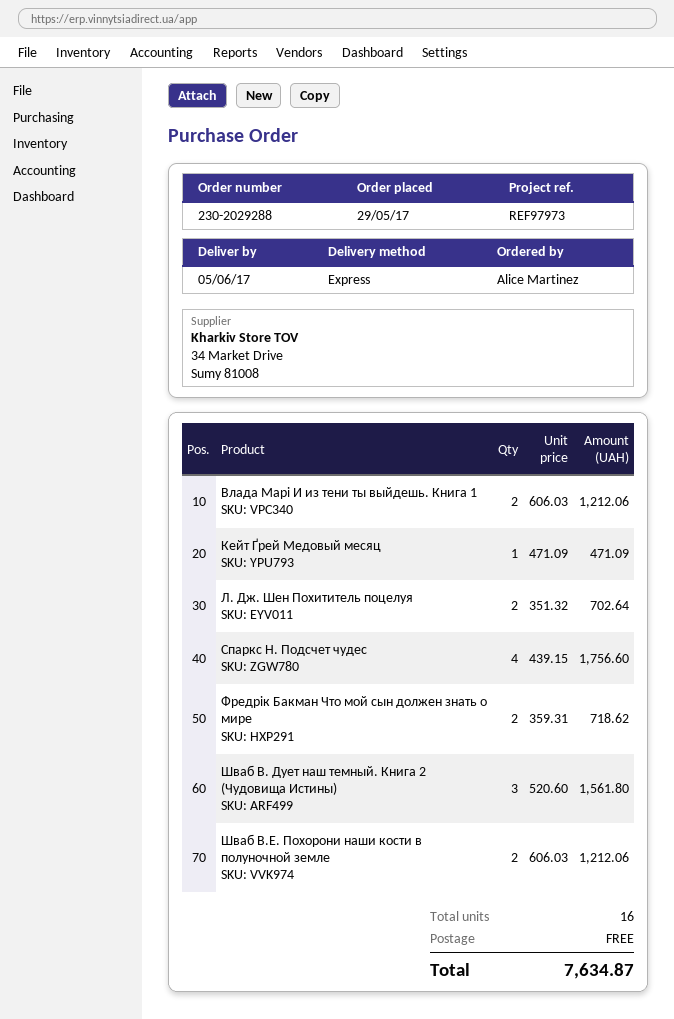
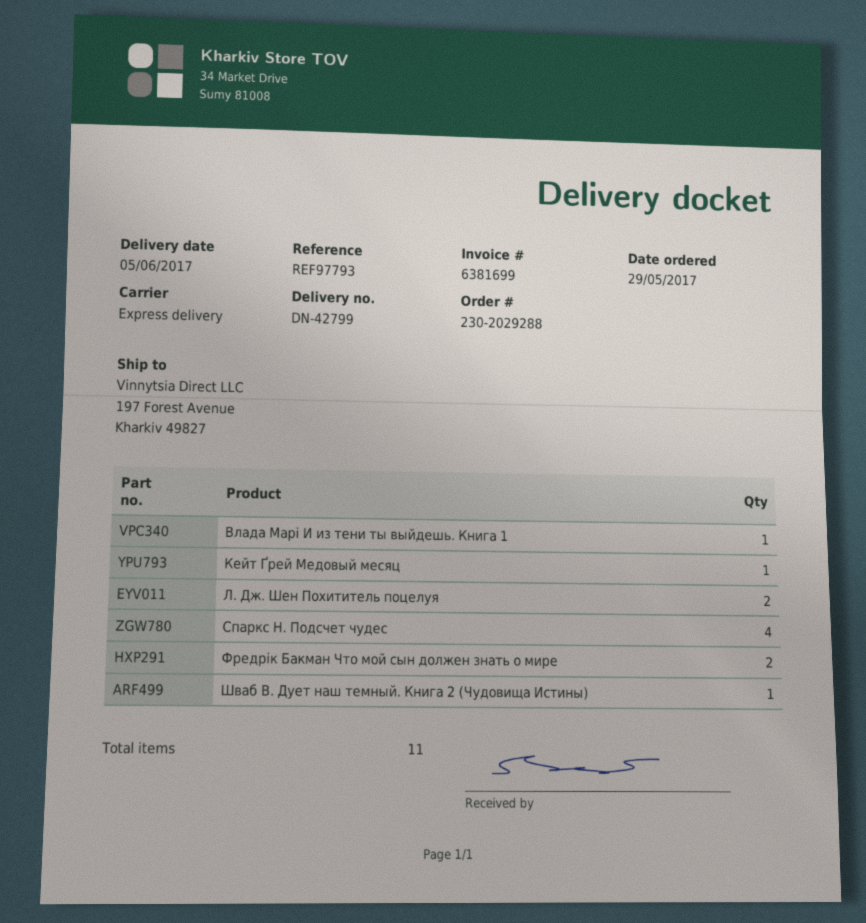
reference: REF97973 -> REF97793
Влада Марі И из тени ты выйдешь. Книга 1: 2 -> 1
Шваб В. Дует наш темный. Книга 2 (Чудовища Истины): 3 -> 1
Шваб В.Е. Похорони наши кости в полуночной земле: 2 -> none
total quantity: 16 -> 11

